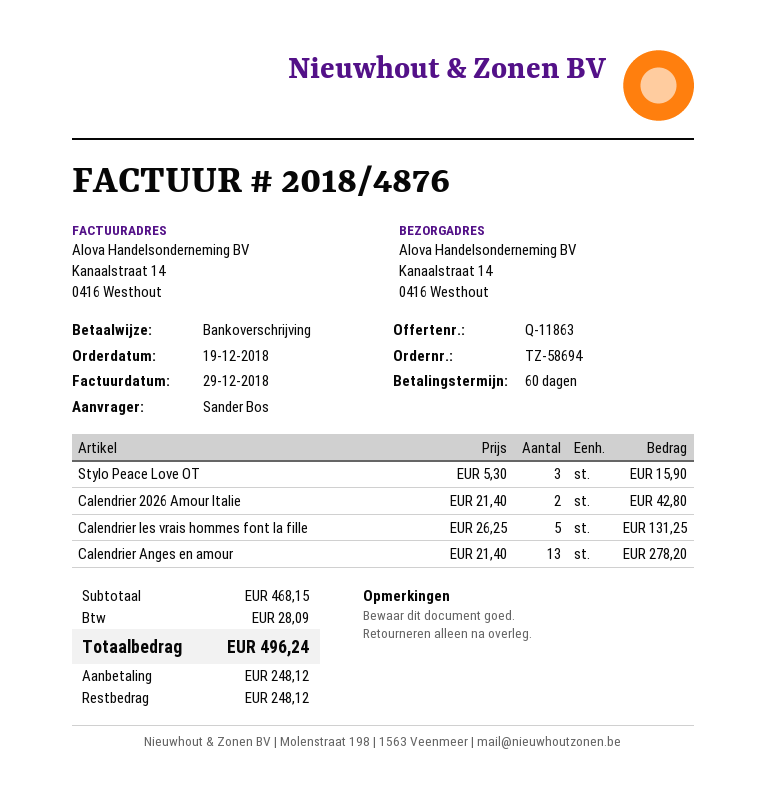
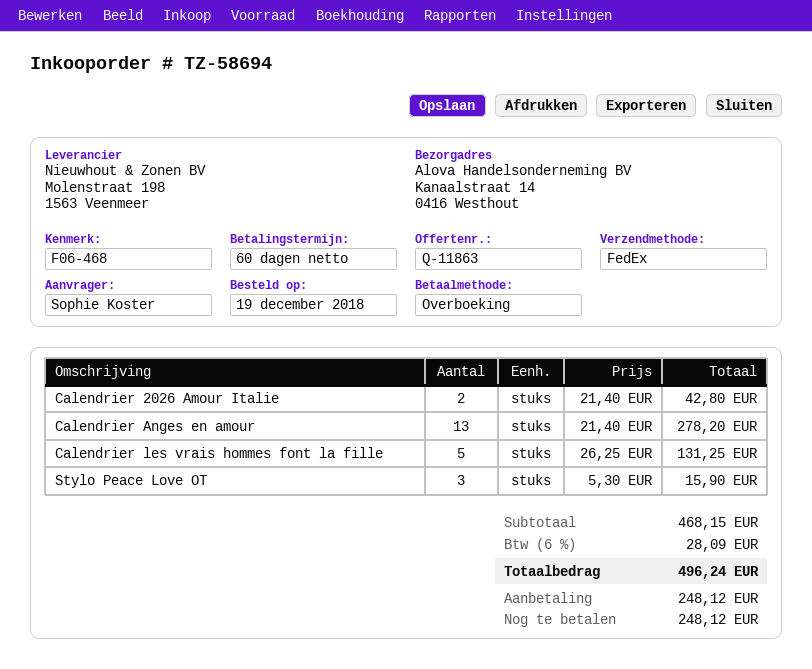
ordered by: Sander Bos -> Sophie Koster

